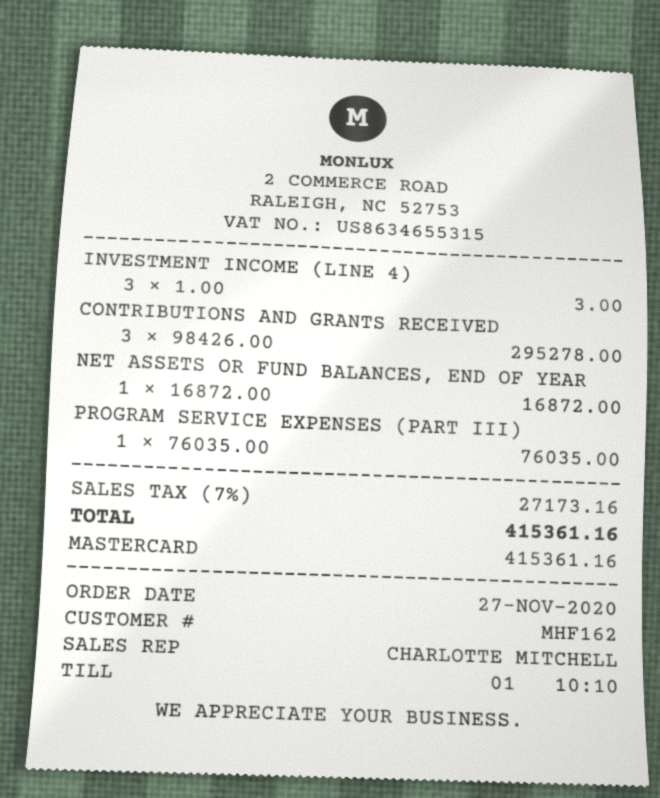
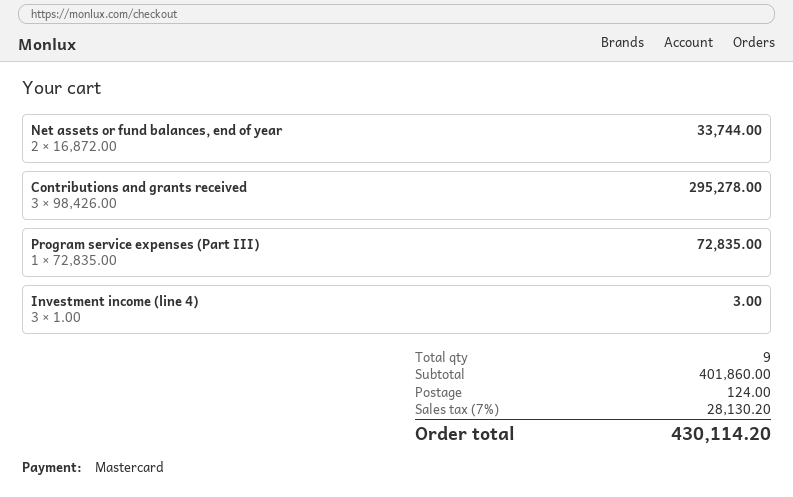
NET ASSETS OR FUND BALANCES, END OF YEAR: 1 x 16872.00 = 16872.00 -> 2 x 16872.00 = 33744.00
PROGRAM SERVICE EXPENSES (PART III): 1 x 76035.00 = 76035.00 -> 1 x 72835.00 = 72835.00
shipping: none -> 124.00
tax: 7% = 27173.16 -> 7% = 28130.20
total: 415361.16 -> 430114.20

